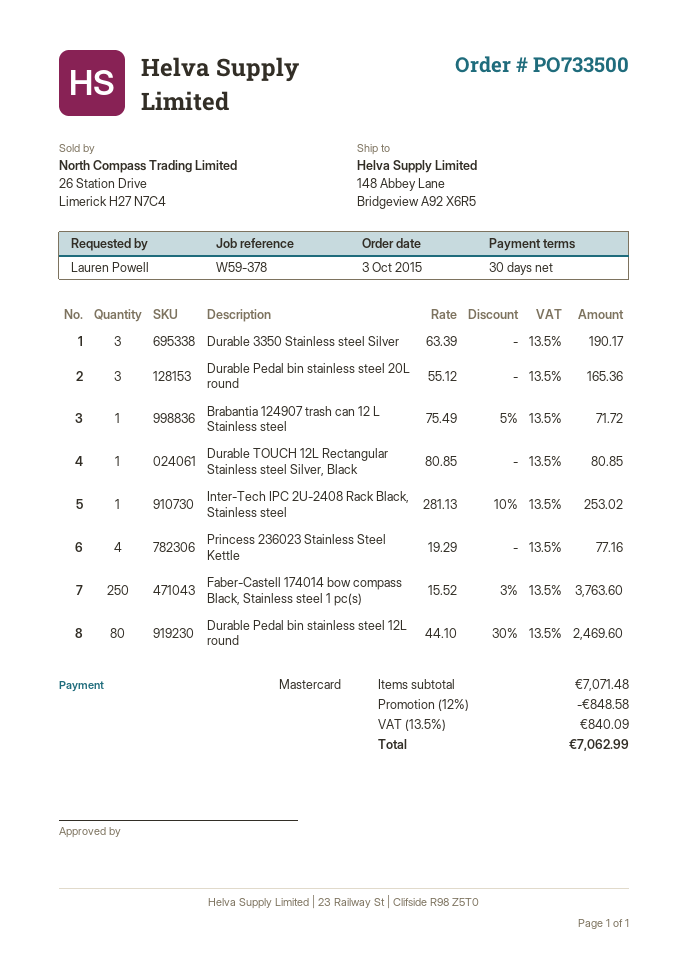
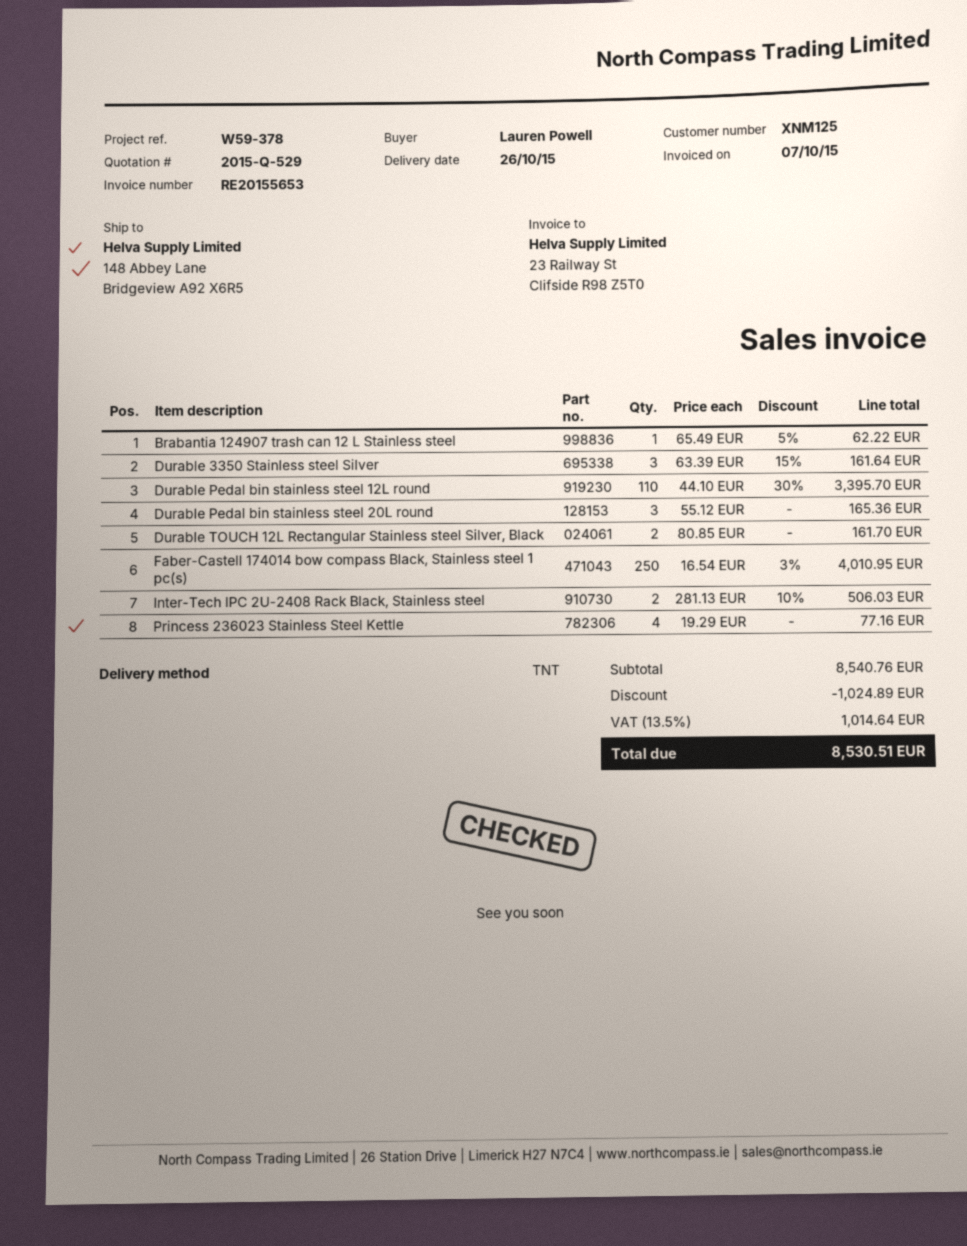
Durable 3350 Stainless steel Silver: 3 x 63.39 = 190.17 -> 3 x 63.39 - 15% = 161.64
Brabantia 124907 trash can 12 L Stainless steel: 1 x 75.49 - 5% = 71.72 -> 1 x 65.49 - 5% = 62.22
Durable TOUCH 12L Rectangular Stainless steel Silver, Black: 1 x 80.85 = 80.85 -> 2 x 80.85 = 161.70
Inter-Tech IPC 2U-2408 Rack Black, Stainless steel: 1 x 281.13 - 10% = 253.02 -> 2 x 281.13 - 10% = 506.03
Faber-Castell 174014 bow compass Black, Stainless steel 1 pc(s): 250 x 15.52 - 3% = 3763.60 -> 250 x 16.54 - 3% = 4010.95
Durable Pedal bin stainless steel 12L round: 80 x 44.10 - 30% = 2469.60 -> 110 x 44.10 - 30% = 3395.70
subtotal: 7071.48 -> 8540.76
discount: 848.58 -> 1024.89
tax: 13.5% = 840.09 -> 13.5% = 1014.64
total: 7062.99 -> 8530.51

